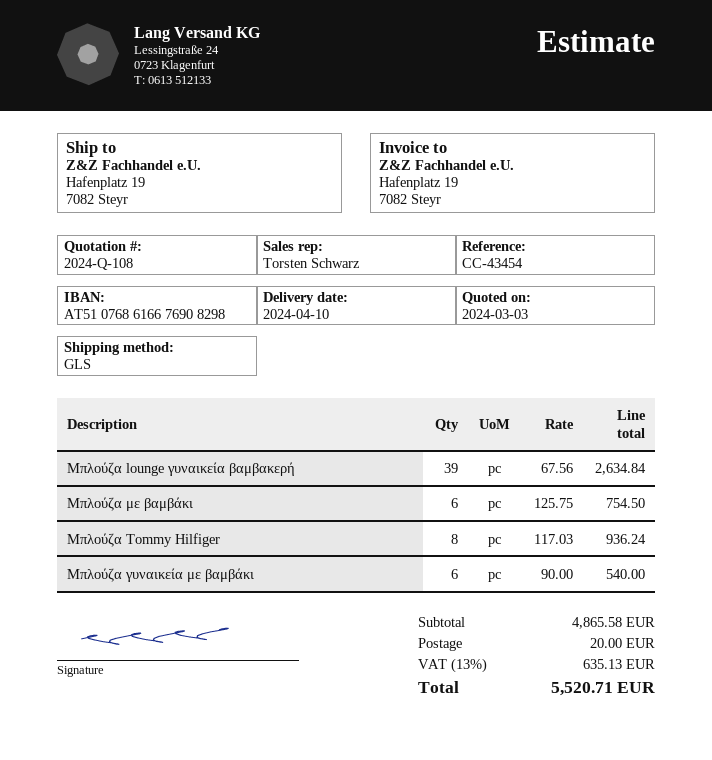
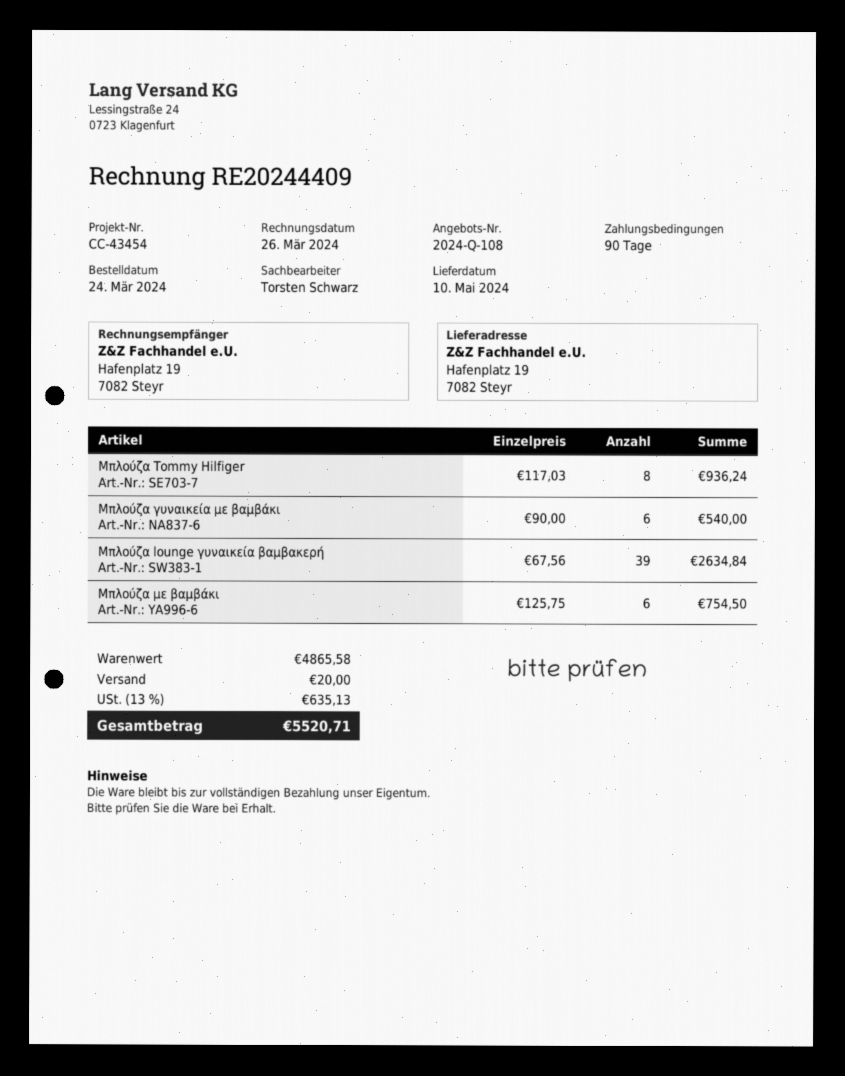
delivery date: 2024-04-10 -> 2024-05-10

